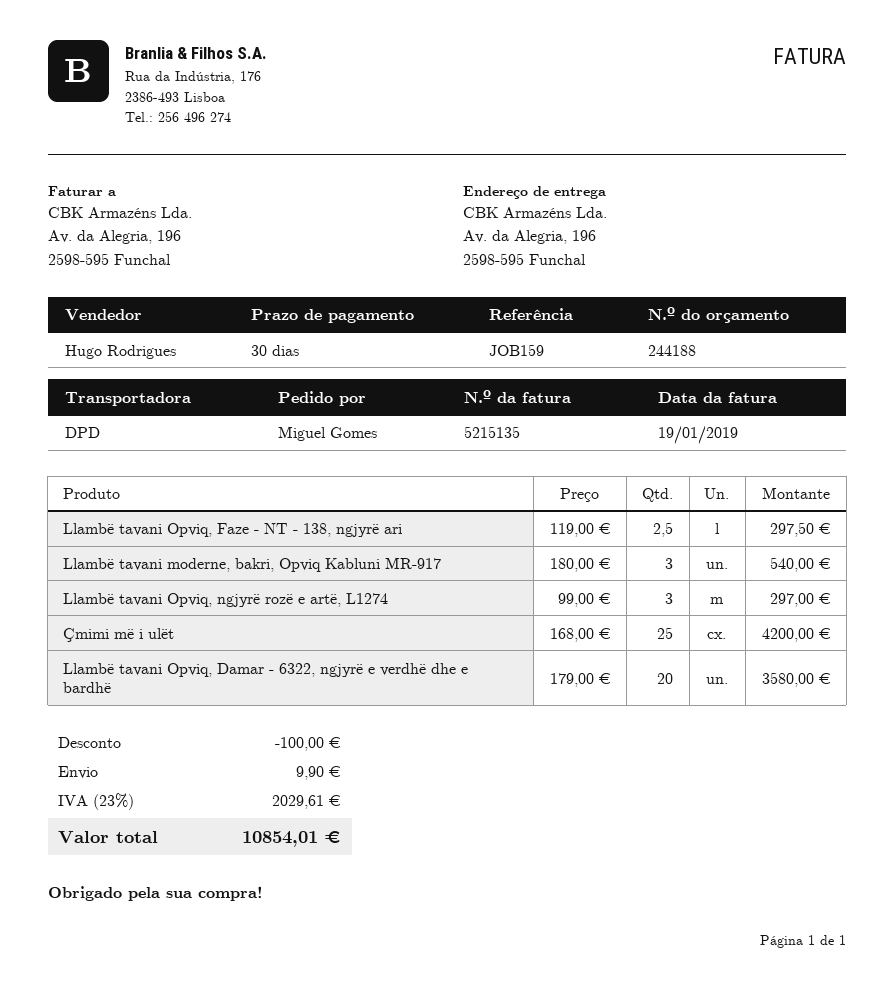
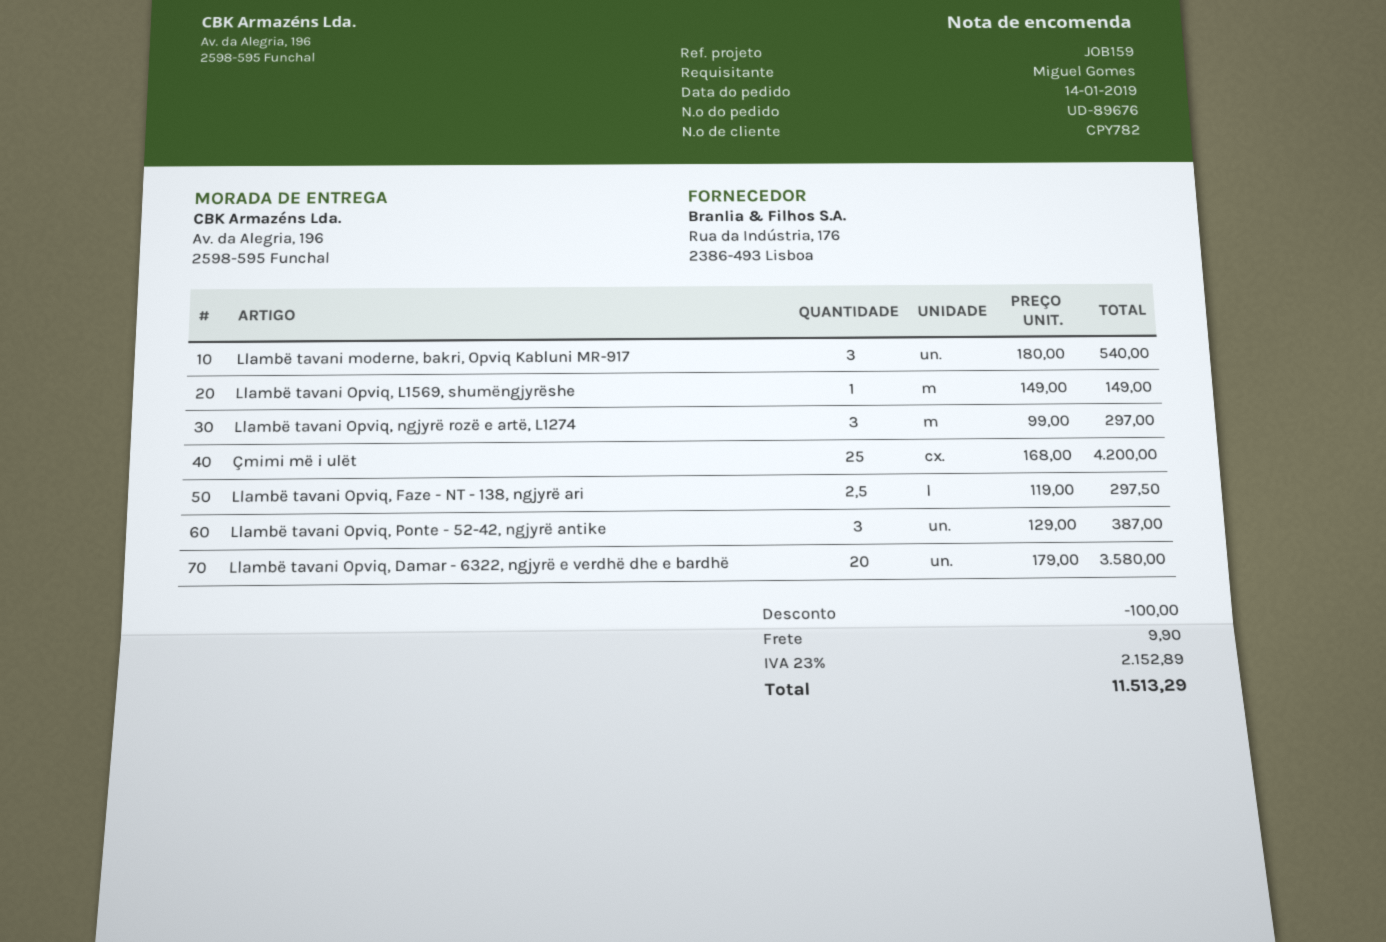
Llambë tavani Opviq, L1569, shumëngjyrëshe: none -> 1 x 149.00 = 149.00
Llambë tavani Opviq, Ponte - 52-42, ngjyrë antike: none -> 3 x 129.00 = 387.00
tax: 23% = 2029.61 -> 23% = 2152.89
total: 10854.01 -> 11513.29

